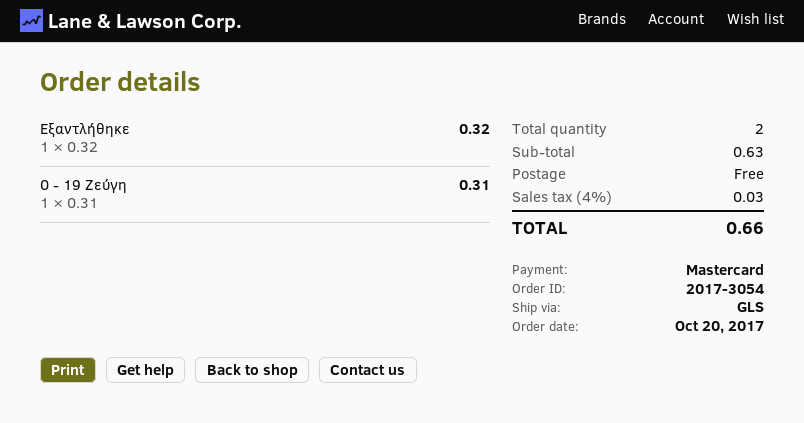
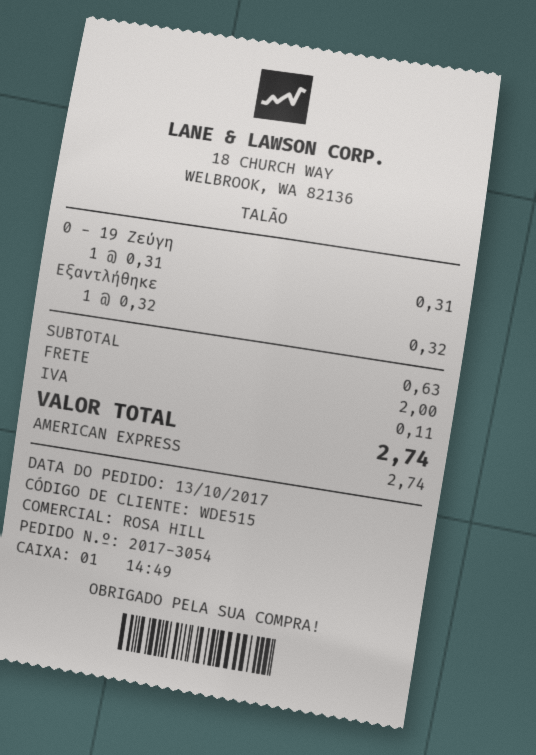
order date: 2017-10-20 -> 2017-10-13
payment method: Mastercard -> American Express
shipping: 0.00 -> 2.00
tax: 0.03 -> 0.11
total: 0.66 -> 2.74

